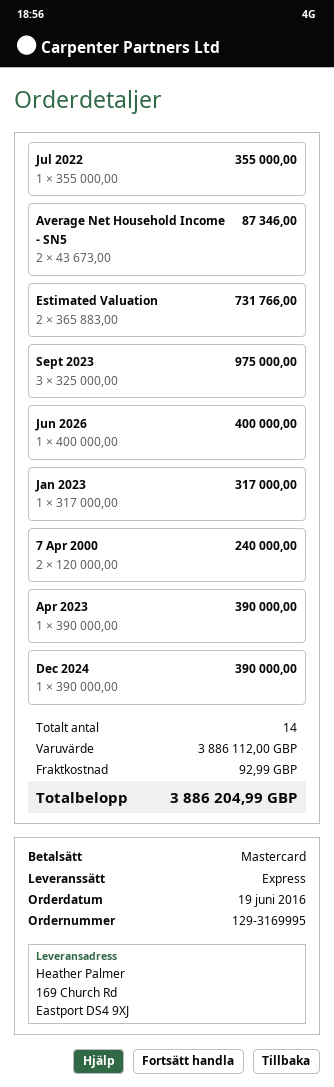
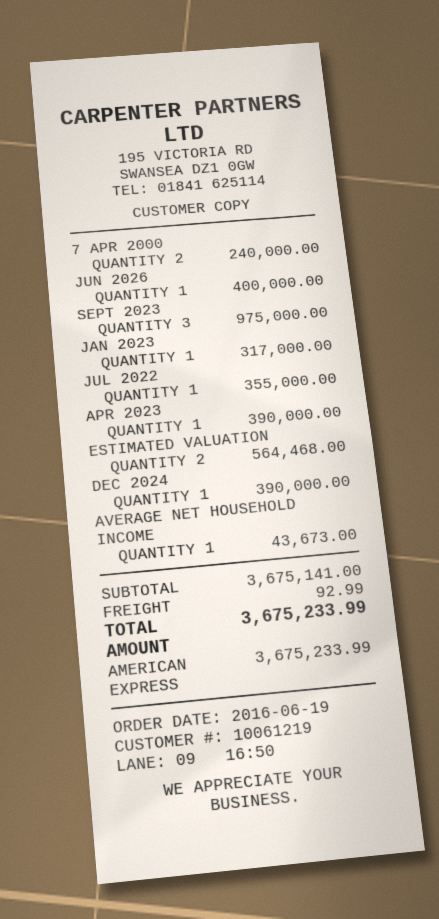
payment method: Mastercard -> American Express
Average Net Household Income - SN5: 2 for 87346.00 -> 1 for 43673.00
Estimated Valuation: 2 for 731766.00 -> 2 for 564468.00
subtotal: 3886112.00 -> 3675141.00
total: 3886204.99 -> 3675233.99

